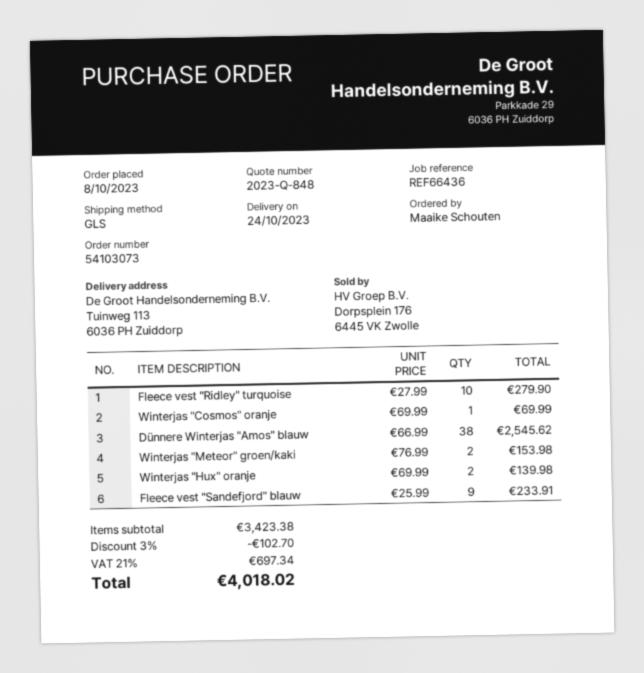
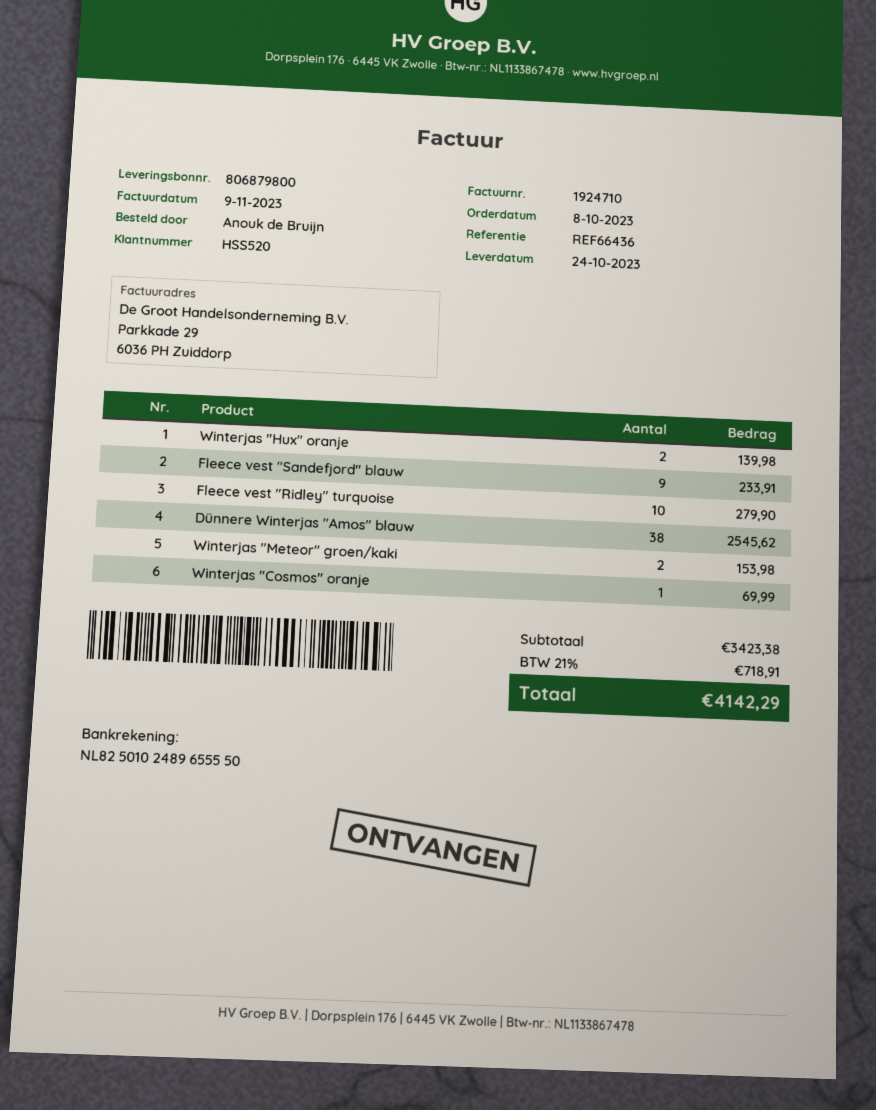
ordered by: Maaike Schouten -> Anouk de Bruijn
discount: 3% = 102.70 -> none
tax: 21% = 697.34 -> 21% = 718.91
total: 4018.02 -> 4142.29

